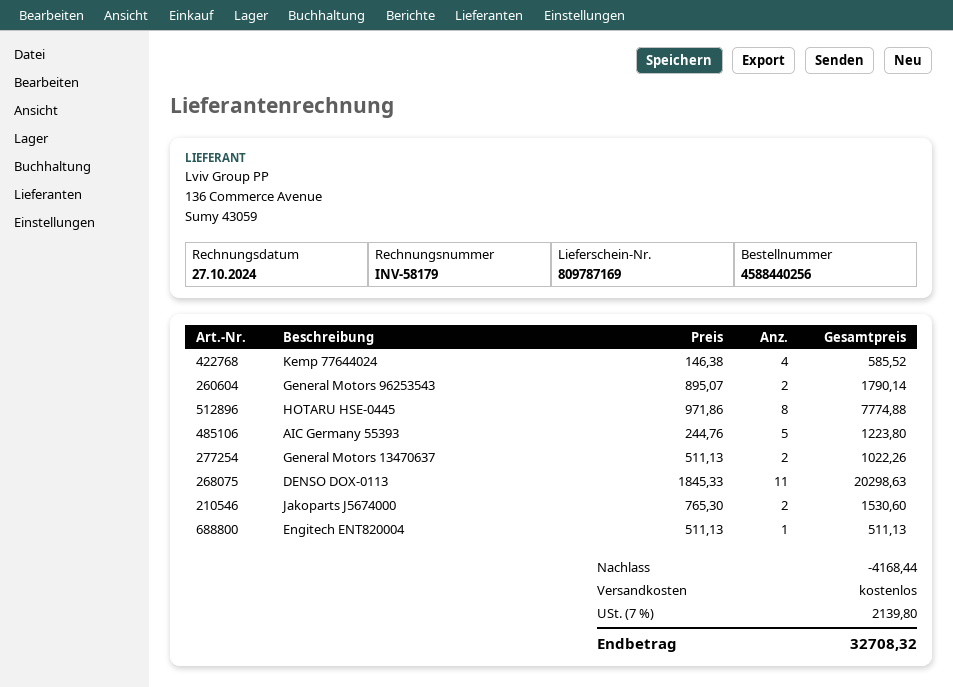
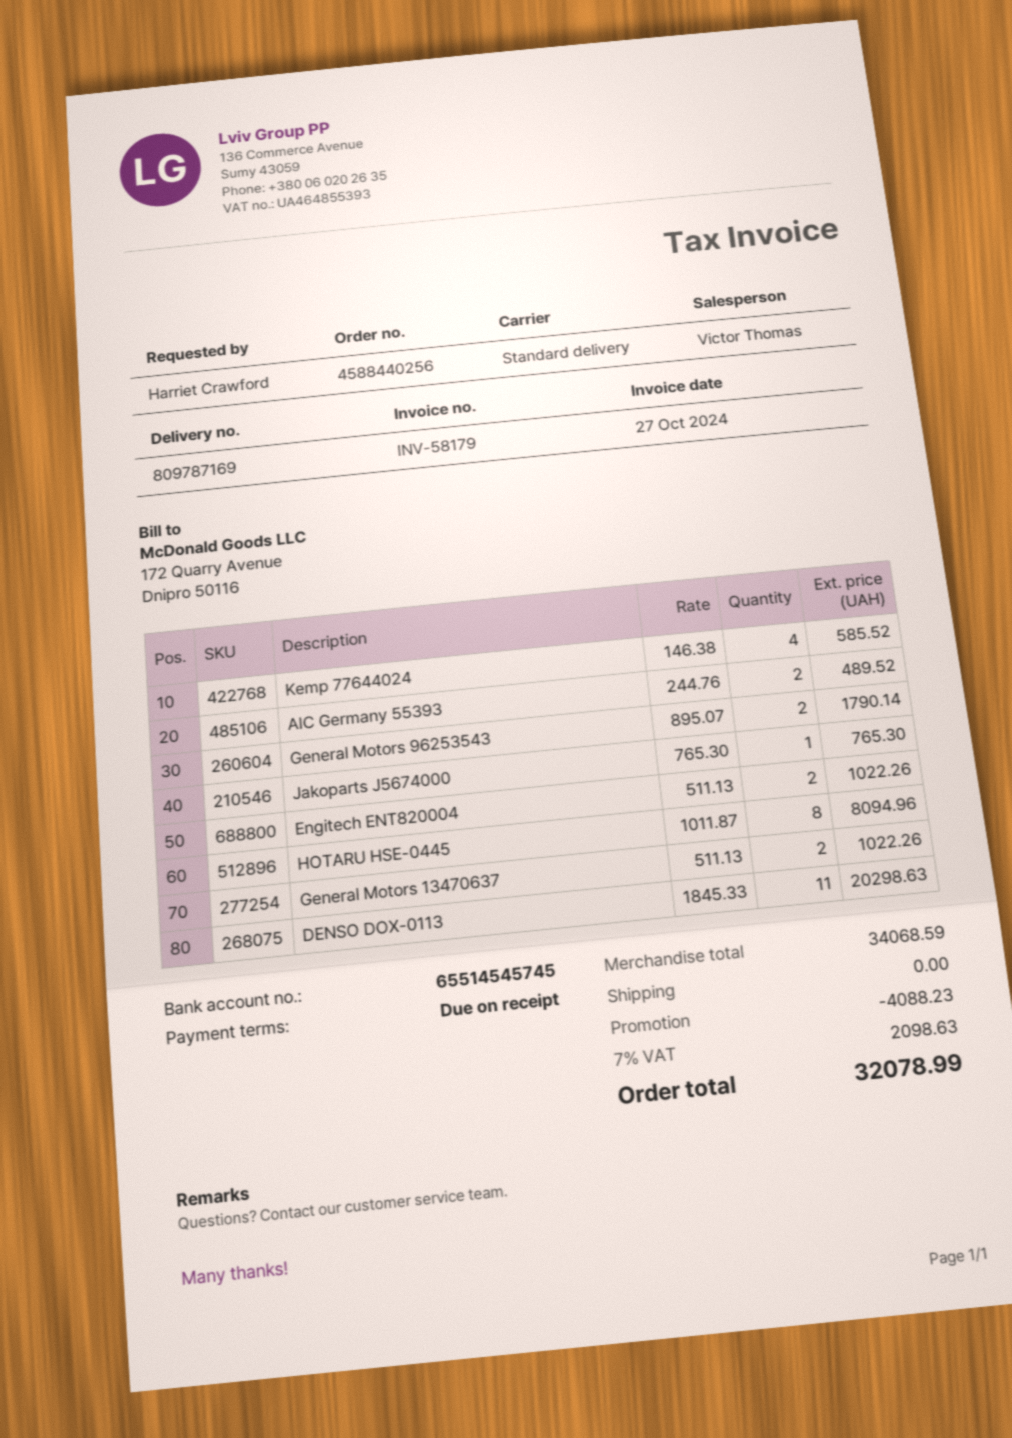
HOTARU HSE-0445: 8 x 971.86 = 7774.88 -> 8 x 1011.87 = 8094.96
AIC Germany 55393: 5 x 244.76 = 1223.80 -> 2 x 244.76 = 489.52
Jakoparts J5674000: 2 x 765.30 = 1530.60 -> 1 x 765.30 = 765.30
Engitech ENT820004: 1 x 511.13 = 511.13 -> 2 x 511.13 = 1022.26
discount: 4168.44 -> 4088.23
tax: 7% = 2139.80 -> 7% = 2098.63
total: 32708.32 -> 32078.99

